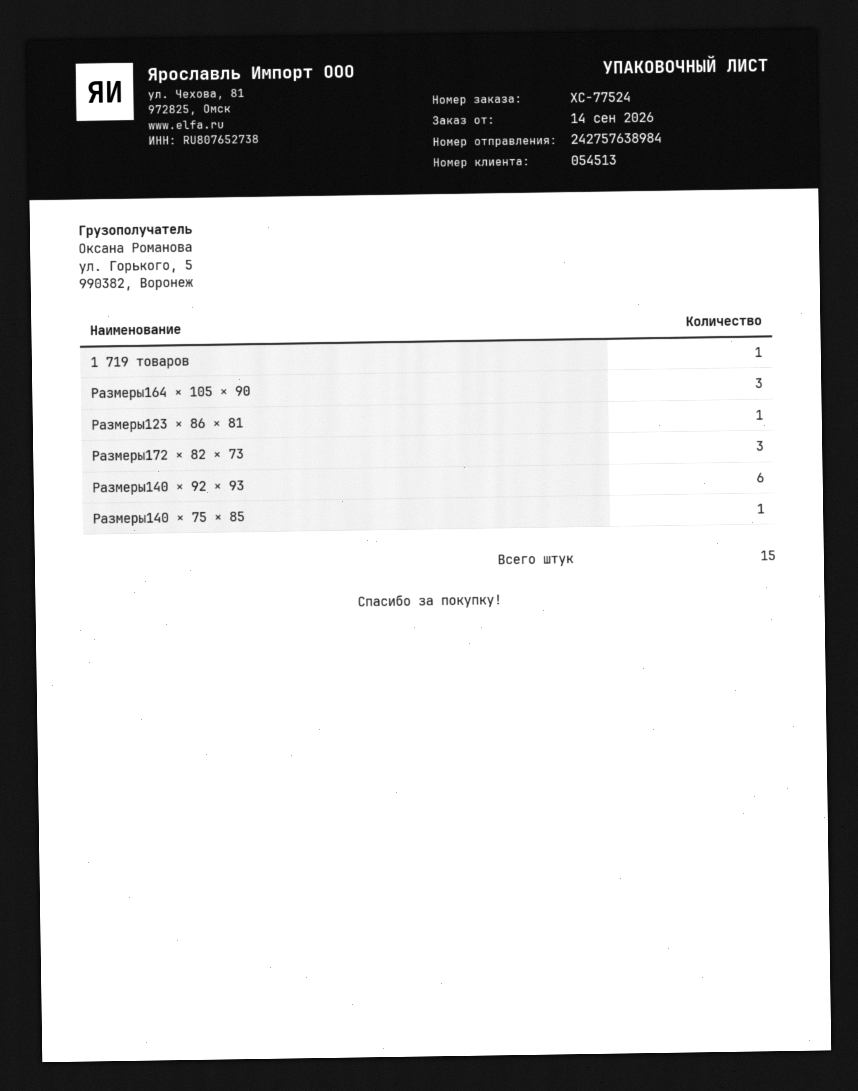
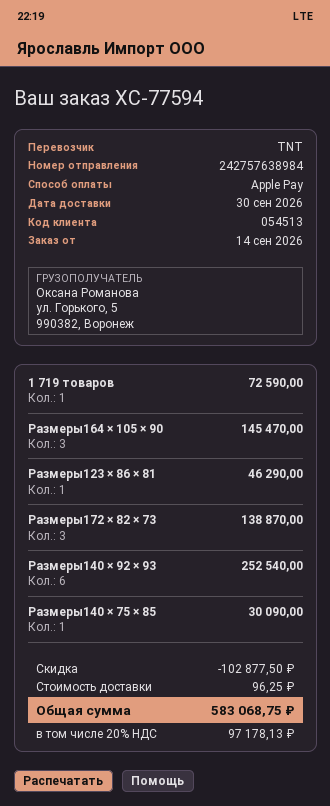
order number: XC-77524 -> XC-77594

